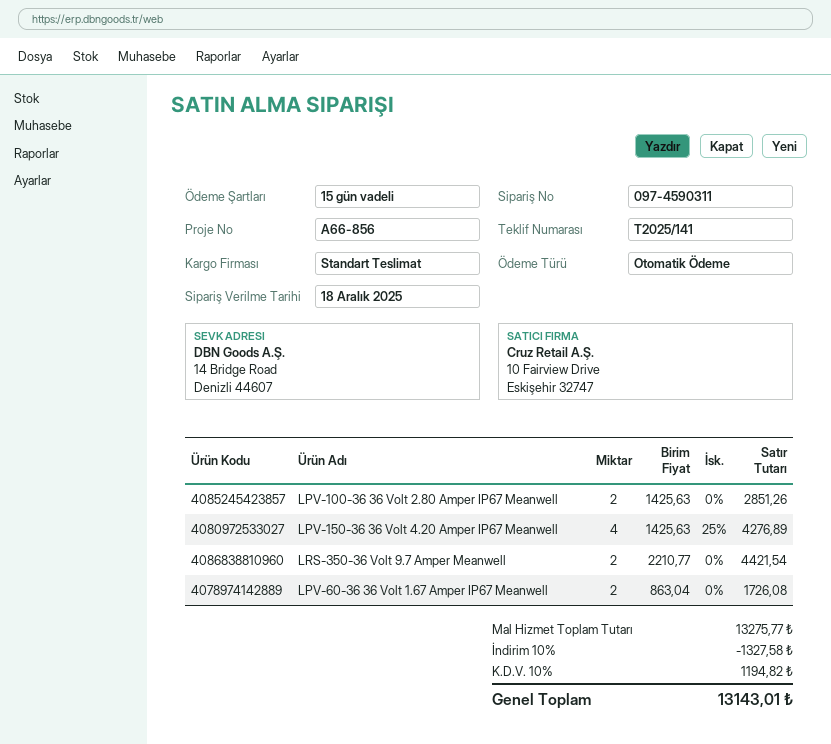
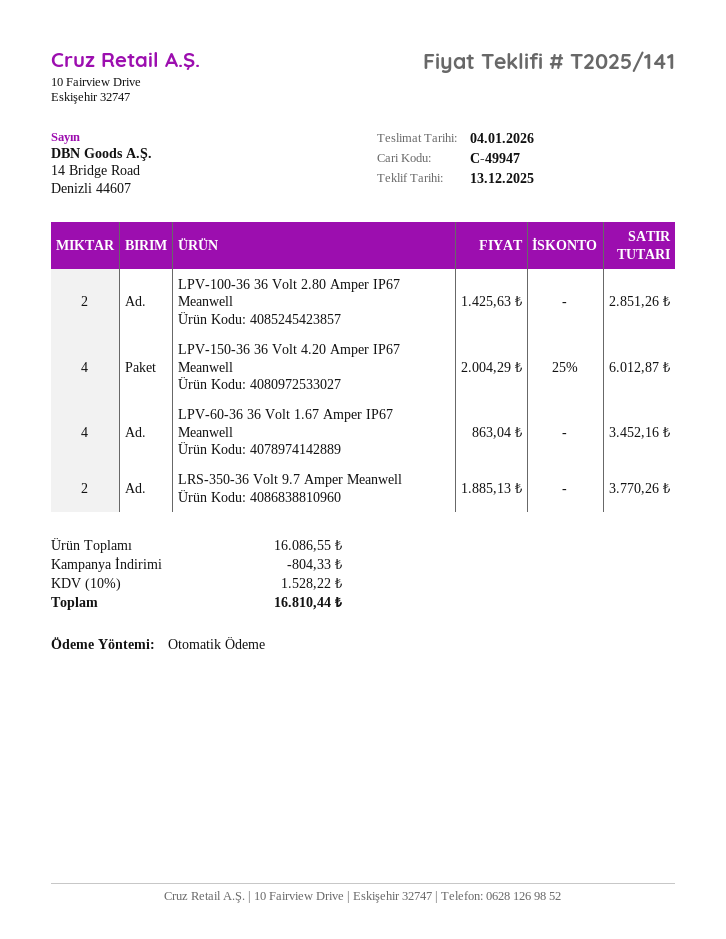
LPV-150-36 36 Volt 4.20 Amper IP67 Meanwell: 4 x 1425.63 - 25% = 4276.89 -> 4 x 2004.29 - 25% = 6012.87
LRS-350-36 Volt 9.7 Amper Meanwell: 2 x 2210.77 = 4421.54 -> 2 x 1885.13 = 3770.26
LPV-60-36 36 Volt 1.67 Amper IP67 Meanwell: 2 x 863.04 = 1726.08 -> 4 x 863.04 = 3452.16
subtotal: 13275.77 -> 16086.55
discount: 1327.58 -> 804.33
tax: 10% = 1194.82 -> 10% = 1528.22
total: 13143.01 -> 16810.44

